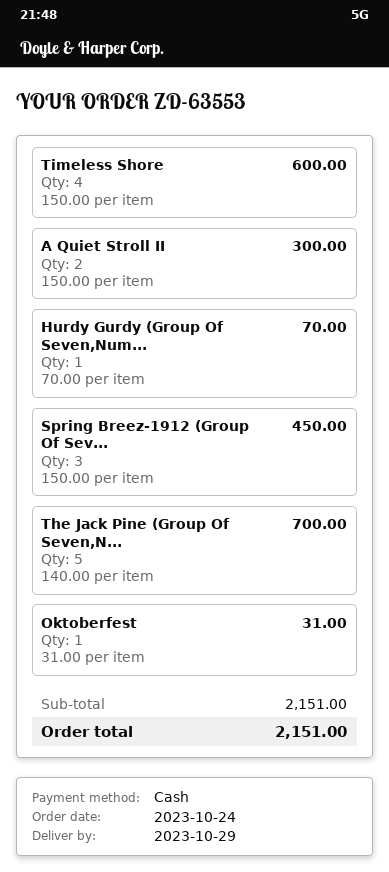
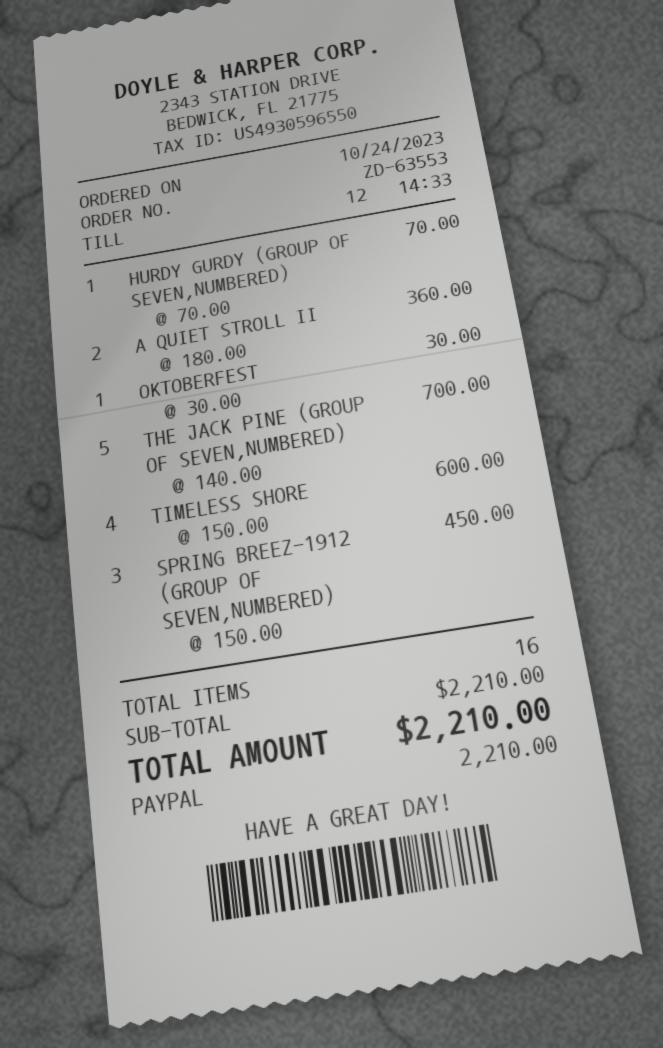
payment method: cash -> PayPal
A Quiet Stroll II: 2 x 150.00 = 300.00 -> 2 x 180.00 = 360.00
Oktoberfest: 1 x 31.00 = 31.00 -> 1 x 30.00 = 30.00
subtotal: 2151.00 -> 2210.00
total: 2151.00 -> 2210.00

